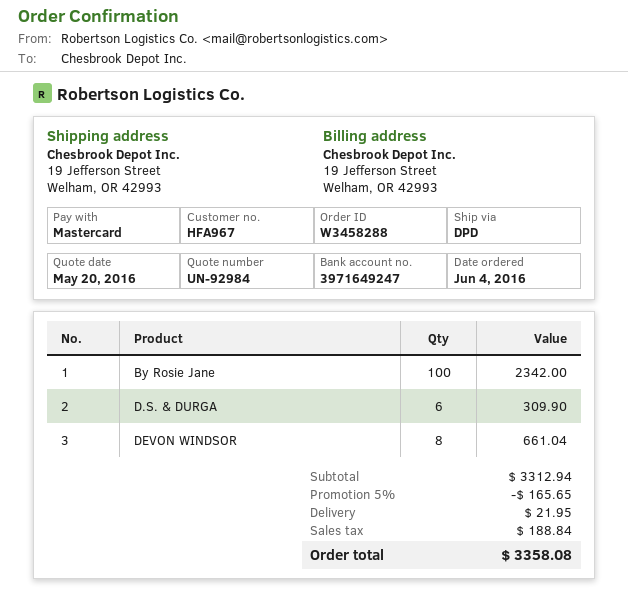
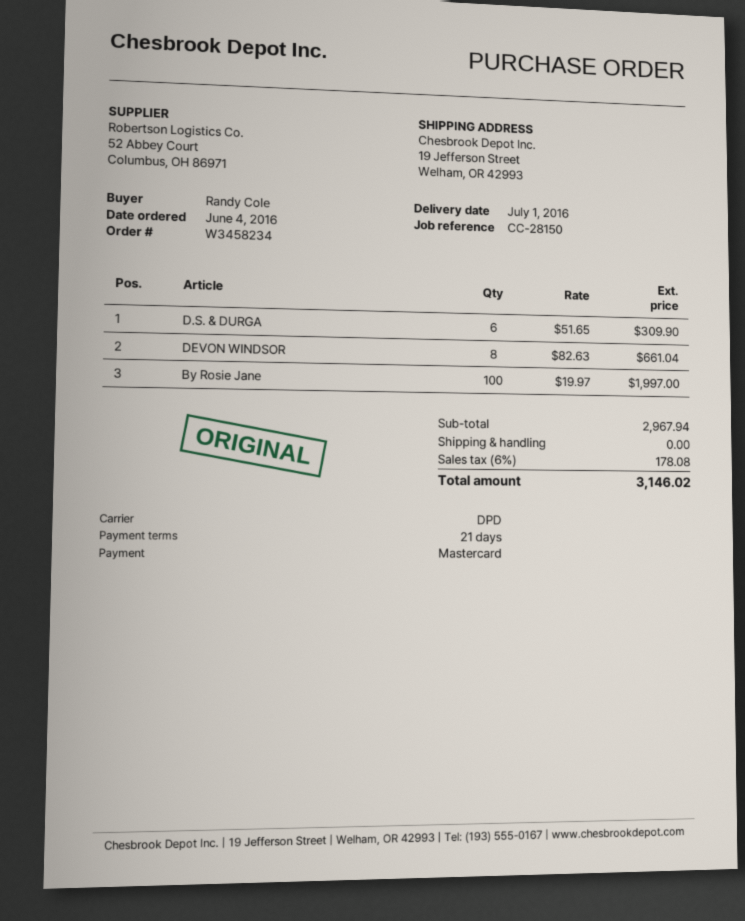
order number: W3458288 -> W3458234
By Rosie Jane: 100 for 2342.00 -> 100 for 1997.00
subtotal: 3312.94 -> 2967.94
discount: 5% = 165.65 -> none
shipping: 21.95 -> 0.00
tax: 188.84 -> 178.08
total: 3358.08 -> 3146.02

